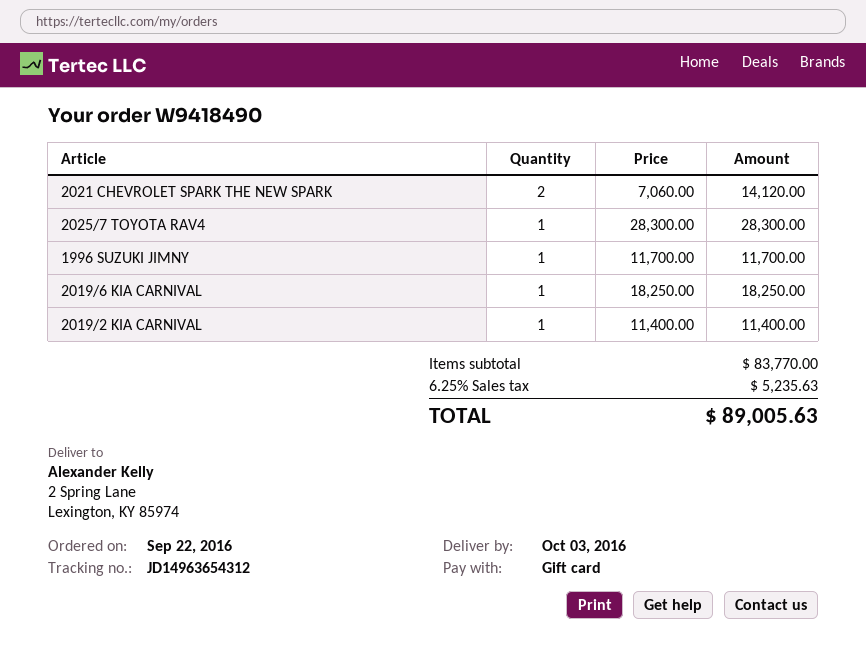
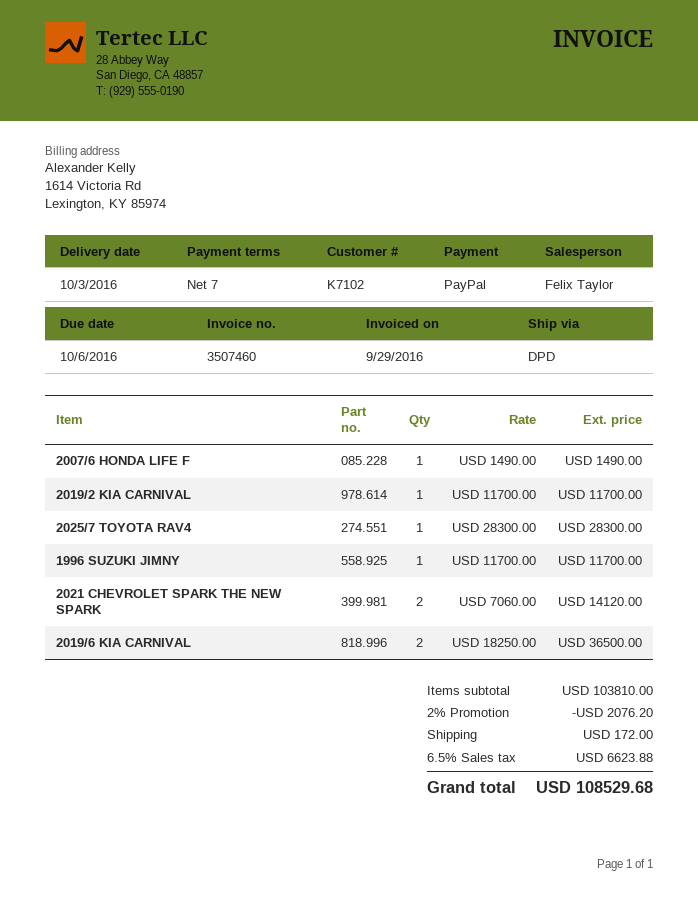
payment method: gift card -> PayPal
2019/6 KIA CARNIVAL: 1 x 18250.00 = 18250.00 -> 2 x 18250.00 = 36500.00
2019/2 KIA CARNIVAL: 1 x 11400.00 = 11400.00 -> 1 x 11700.00 = 11700.00
2007/6 HONDA LIFE F: none -> 1 x 1490.00 = 1490.00
subtotal: 83770.00 -> 103810.00
discount: none -> 2% = 2076.20
shipping: none -> 172.00
tax: 6.25% = 5235.63 -> 6.5% = 6623.88
total: 89005.63 -> 108529.68

